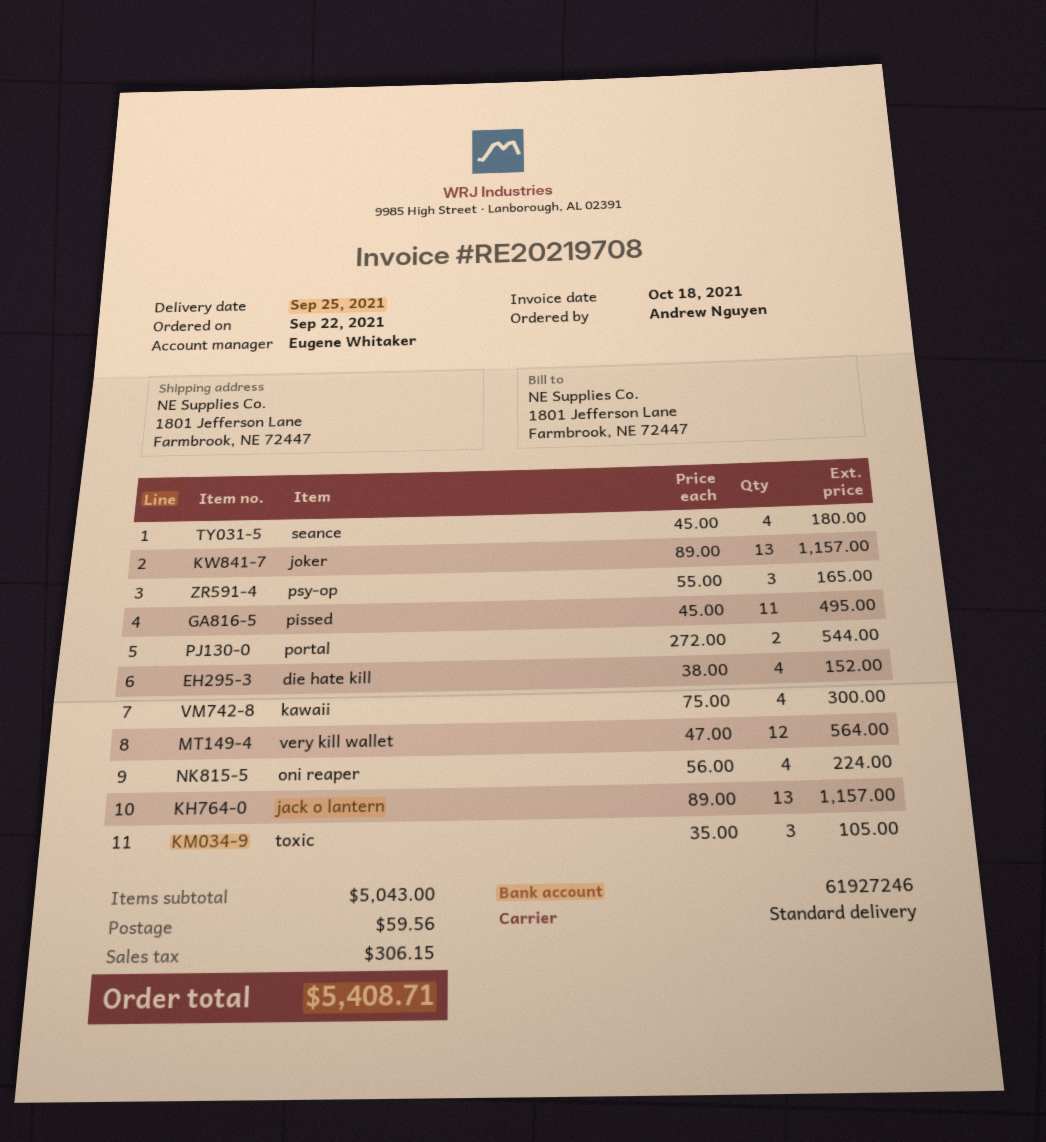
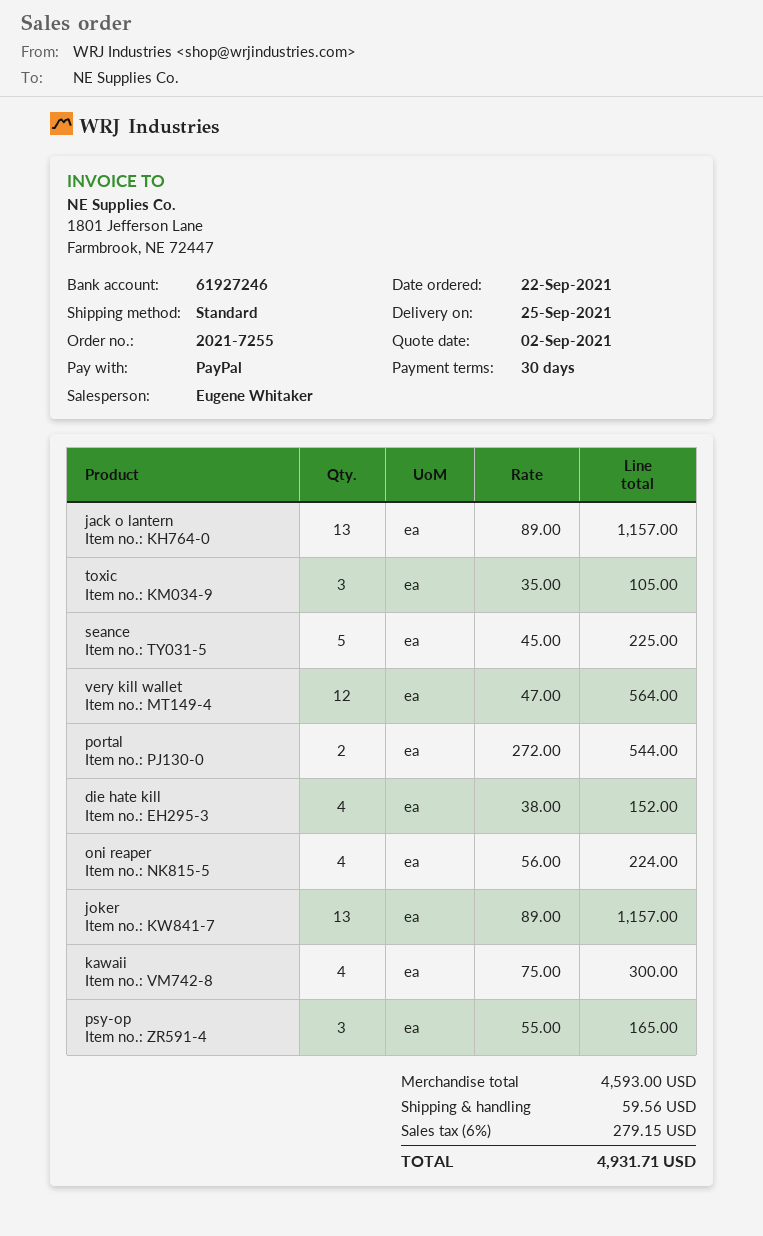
seance: 4 x 45.00 = 180.00 -> 5 x 45.00 = 225.00
pissed: 11 x 45.00 = 495.00 -> none
subtotal: 5043.00 -> 4593.00
tax: 306.15 -> 279.15
total: 5408.71 -> 4931.71

